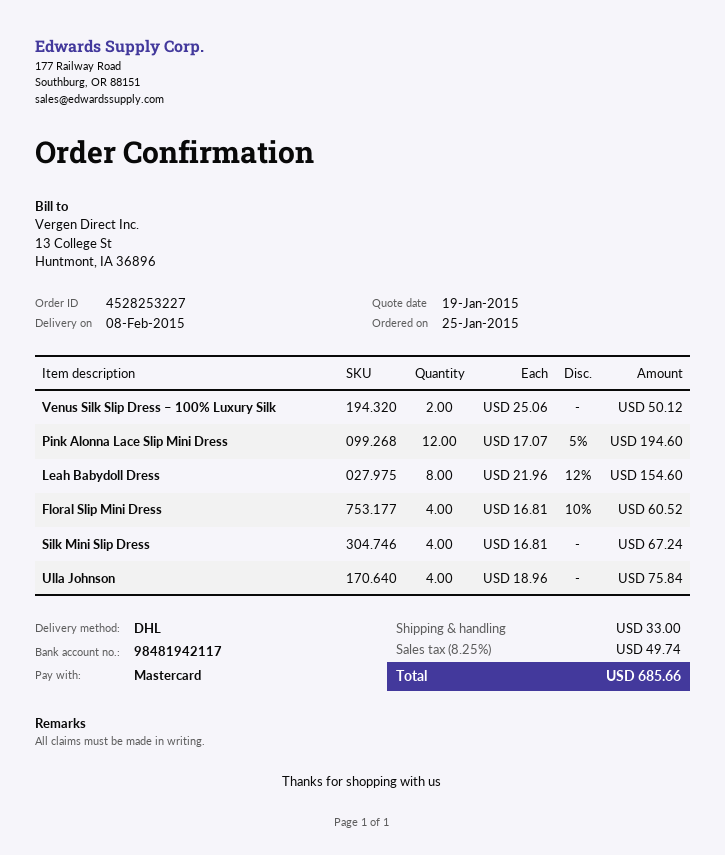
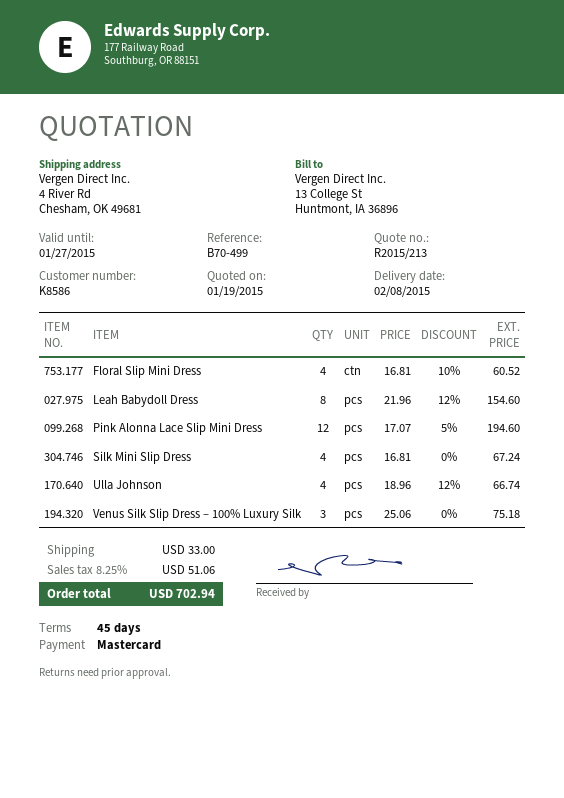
Venus Silk Slip Dress – 100% Luxury Silk: 2 x 25.06 = 50.12 -> 3 x 25.06 = 75.18
Ulla Johnson: 4 x 18.96 = 75.84 -> 4 x 18.96 - 12% = 66.74
tax: 8.25% = 49.74 -> 8.25% = 51.06
total: 685.66 -> 702.94

